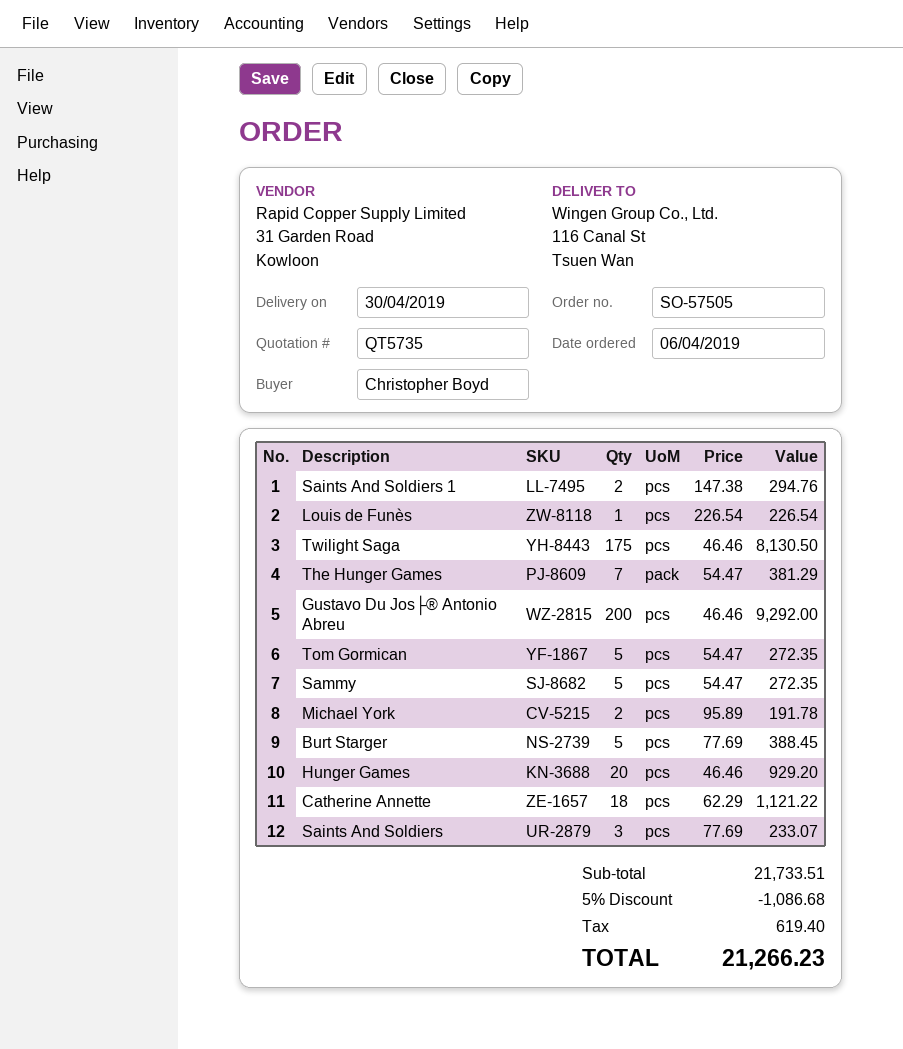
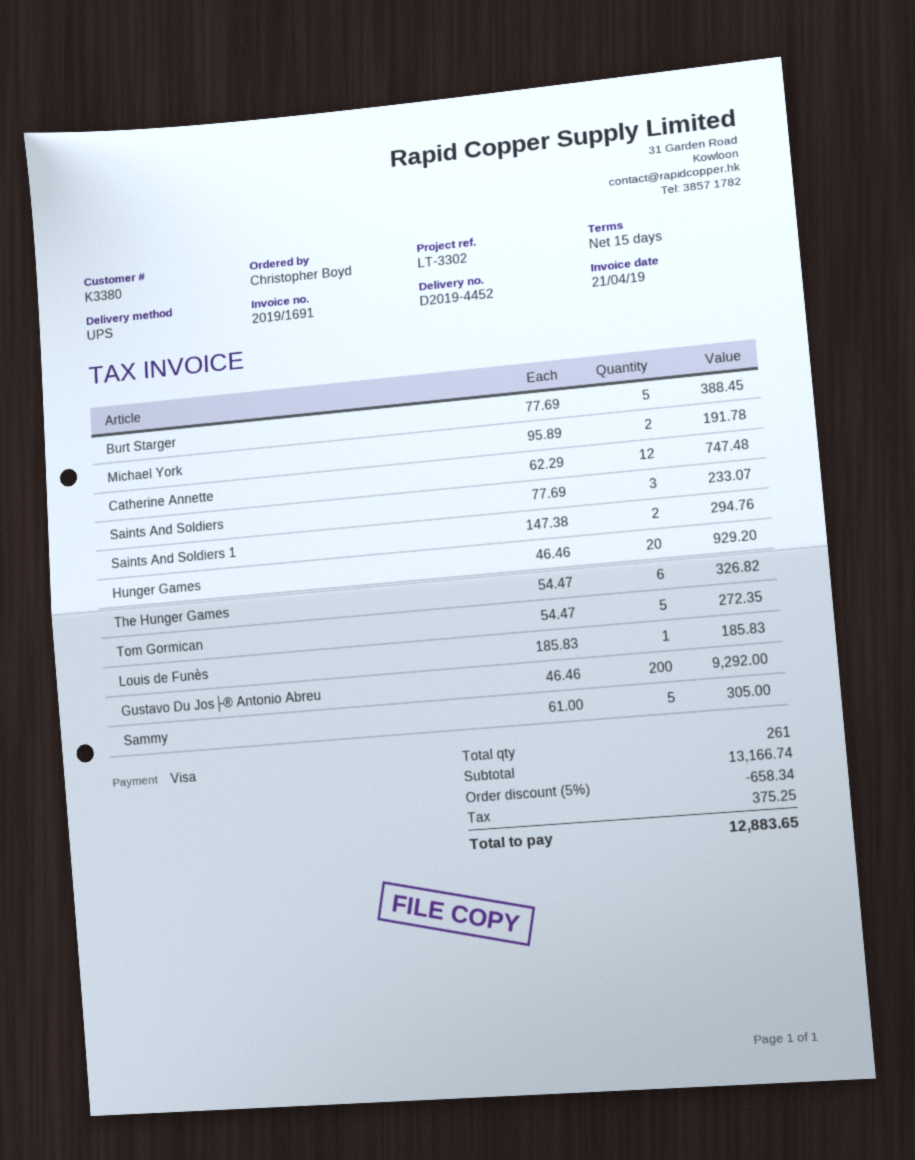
Louis de Funès: 1 x 226.54 = 226.54 -> 1 x 185.83 = 185.83
Twilight Saga: 175 x 46.46 = 8130.50 -> none
The Hunger Games: 7 x 54.47 = 381.29 -> 6 x 54.47 = 326.82
Sammy: 5 x 54.47 = 272.35 -> 5 x 61.00 = 305.00
Catherine Annette: 18 x 62.29 = 1121.22 -> 12 x 62.29 = 747.48
subtotal: 21733.51 -> 13166.74
discount: 5% = 1086.68 -> 5% = 658.34
tax: 619.40 -> 375.25
total: 21266.23 -> 12883.65

